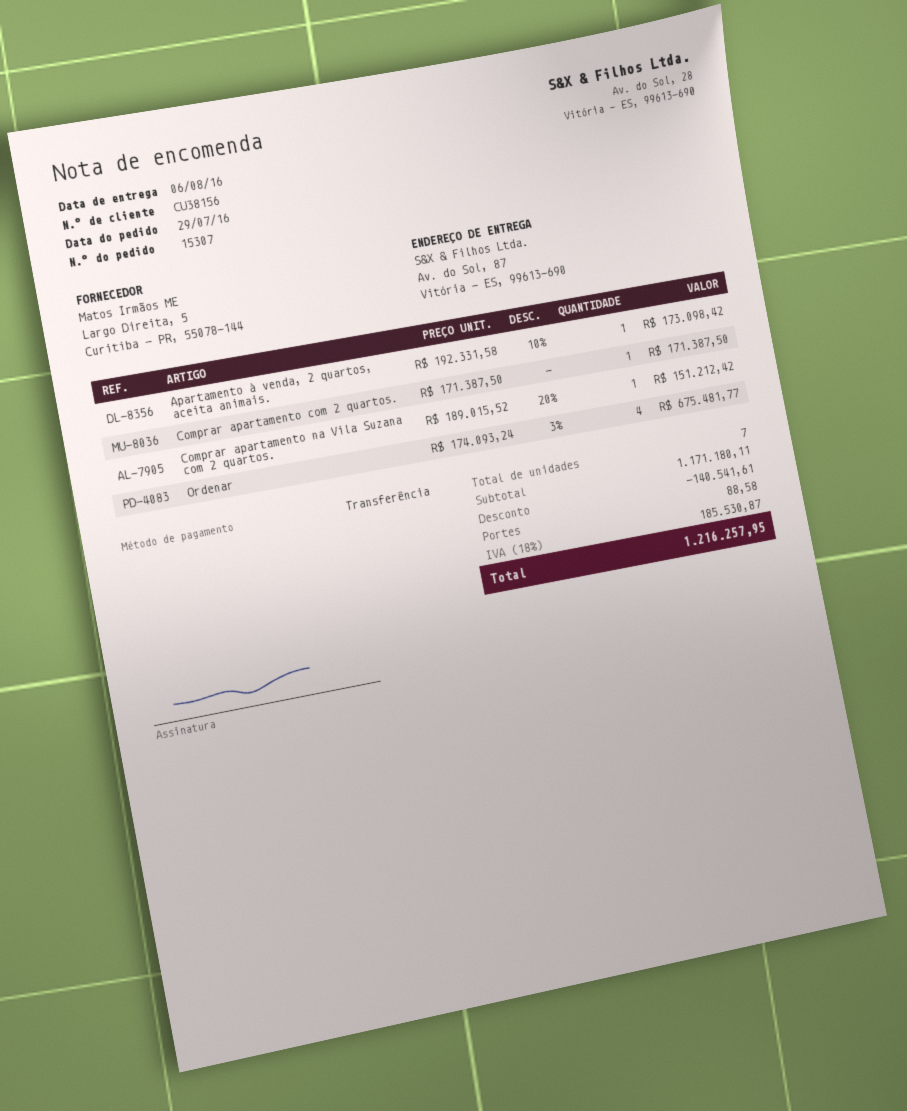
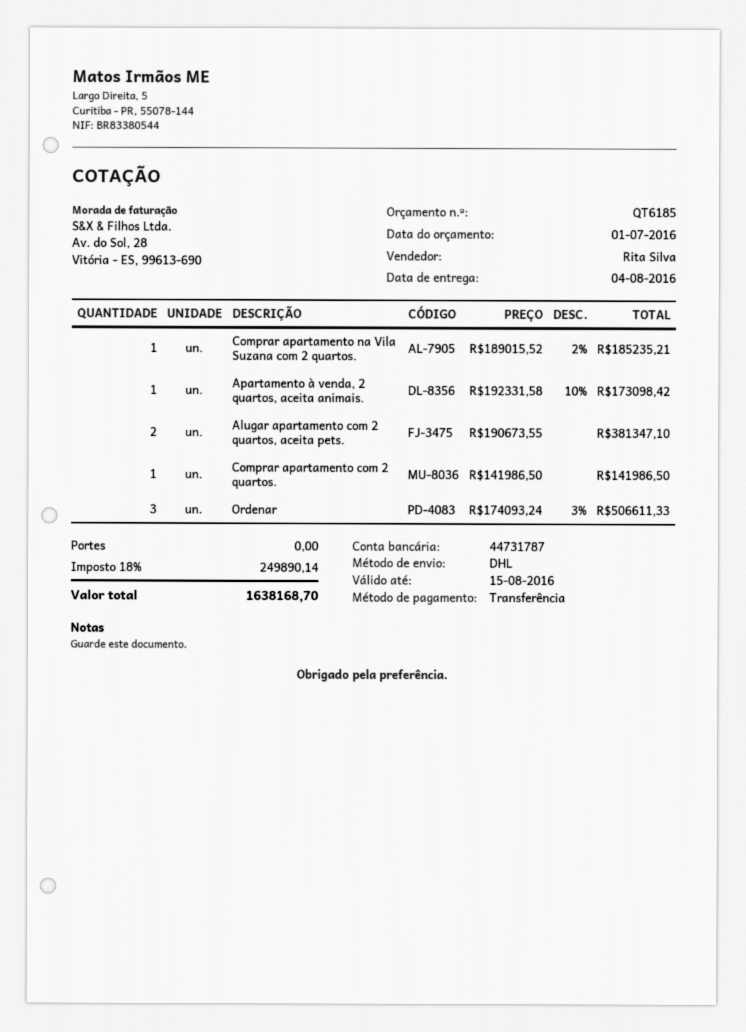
delivery date: 2016-08-06 -> 2016-08-04
Comprar apartamento com 2 quartos.: 1 x 171387.50 = 171387.50 -> 1 x 141986.50 = 141986.50
Comprar apartamento na Vila Suzana com 2 quartos.: 1 x 189015.52 - 20% = 151212.42 -> 1 x 189015.52 - 2% = 185235.21
Ordenar: 4 x 174093.24 - 3% = 675481.77 -> 3 x 174093.24 - 3% = 506611.33
Alugar apartamento com 2 quartos, aceita pets.: none -> 2 x 190673.55 = 381347.10
discount: 140541.61 -> none
shipping: 88.58 -> 0.00
tax: 18% = 185530.87 -> 18% = 249890.14
total: 1216257.95 -> 1638168.70

